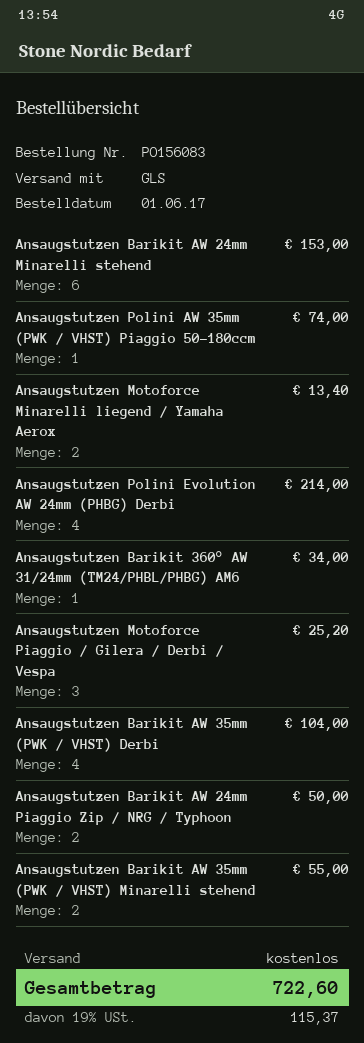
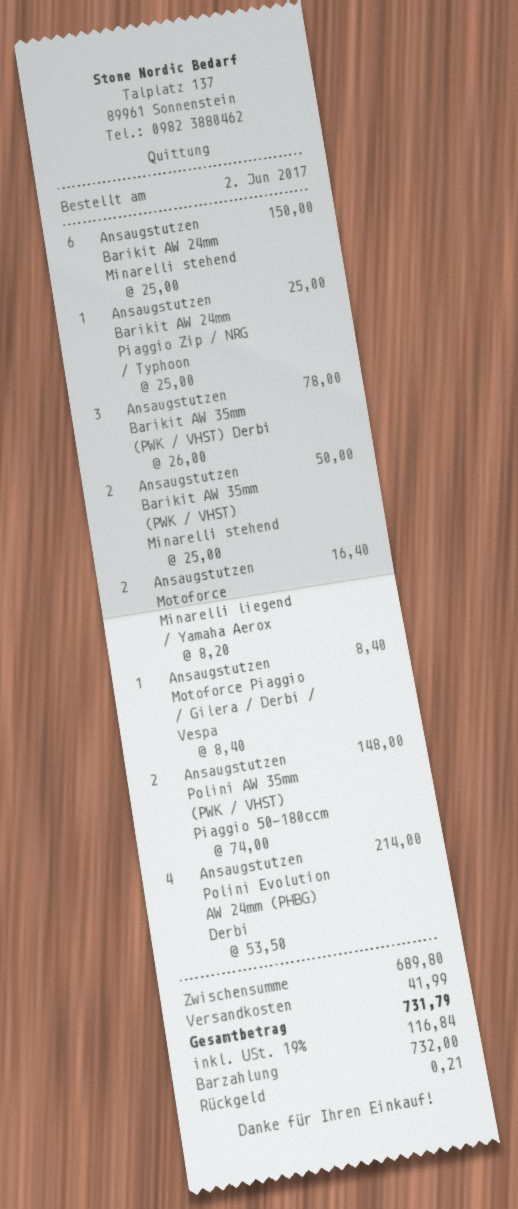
order date: 2017-06-01 -> 2017-06-02
Ansaugstutzen Barikit AW 24mm Minarelli stehend: 6 for 153.00 -> 6 for 150.00
Ansaugstutzen Polini AW 35mm (PWK / VHST) Piaggio 50-180ccm: 1 for 74.00 -> 2 for 148.00
Ansaugstutzen Motoforce Minarelli liegend / Yamaha Aerox: 2 for 13.40 -> 2 for 16.40
Ansaugstutzen Barikit 360° AW 31/24mm (TM24/PHBL/PHBG) AM6: 1 for 34.00 -> none
Ansaugstutzen Motoforce Piaggio / Gilera / Derbi / Vespa: 3 for 25.20 -> 1 for 8.40
Ansaugstutzen Barikit AW 35mm (PWK / VHST) Derbi: 4 for 104.00 -> 3 for 78.00
Ansaugstutzen Barikit AW 24mm Piaggio Zip / NRG / Typhoon: 2 for 50.00 -> 1 for 25.00
Ansaugstutzen Barikit AW 35mm (PWK / VHST) Minarelli stehend: 2 for 55.00 -> 2 for 50.00
shipping: 0.00 -> 41.99
tax: 19% = 115.37 -> 19% = 116.84
total: 722.60 -> 731.79

